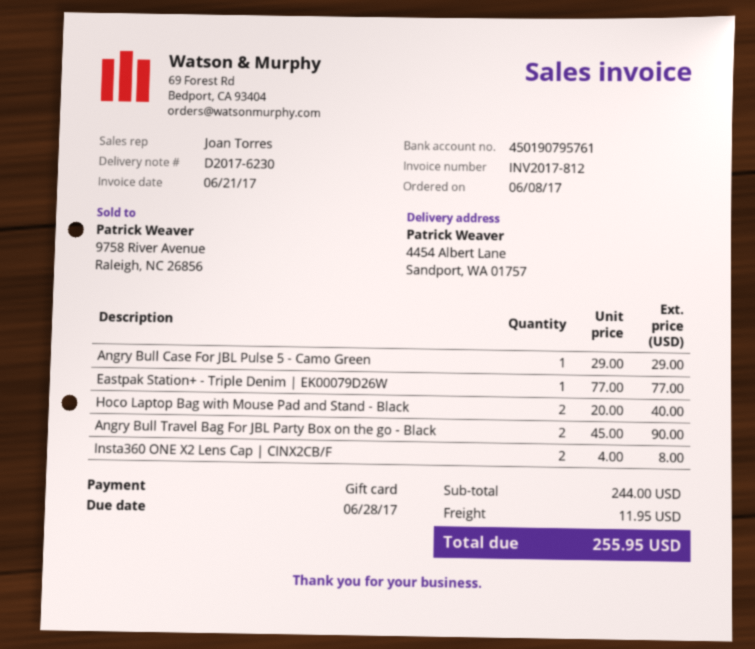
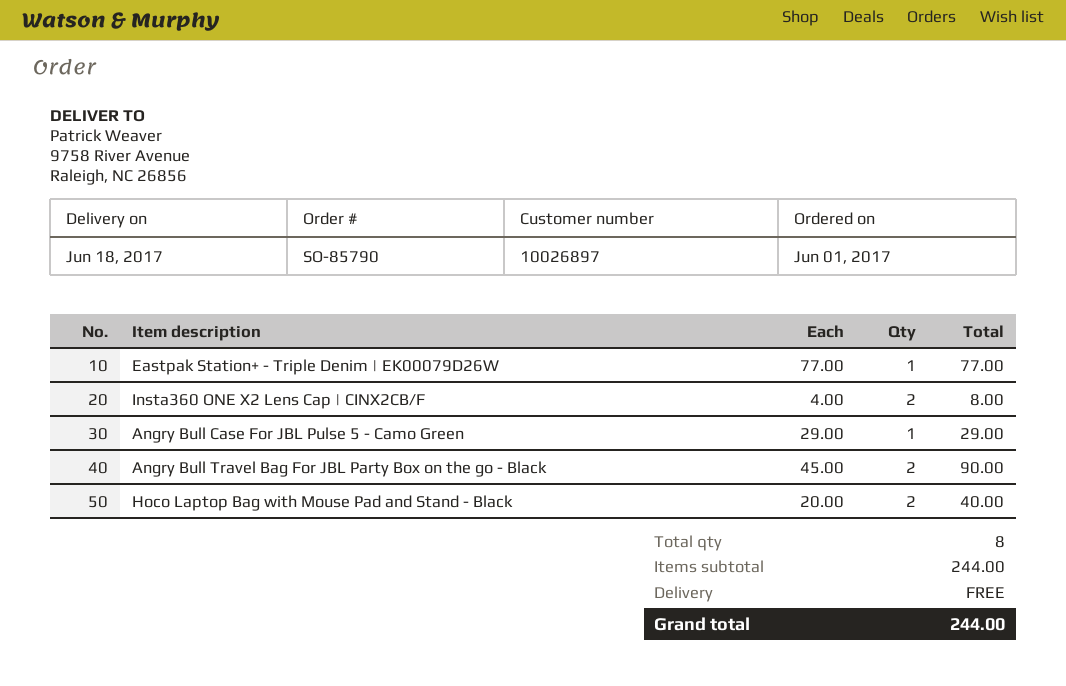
order date: 2017-06-08 -> 2017-06-01
ship to: 4454 Albert Lane, Sandport, WA 01757 -> 9758 River Avenue, Raleigh, NC 26856
shipping: 11.95 -> 0.00
total: 255.95 -> 244.00

